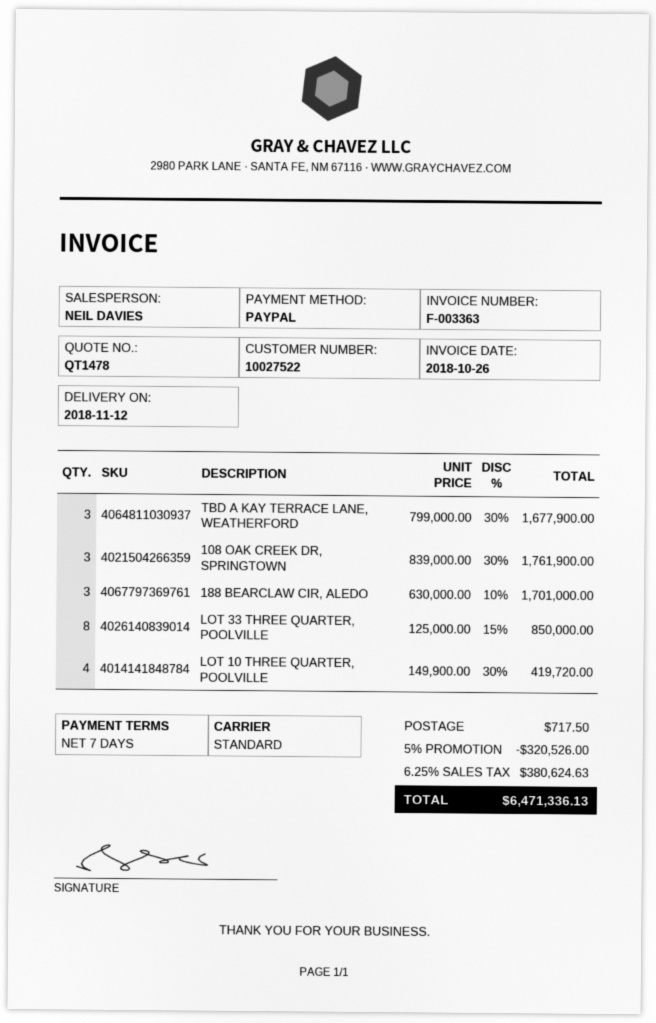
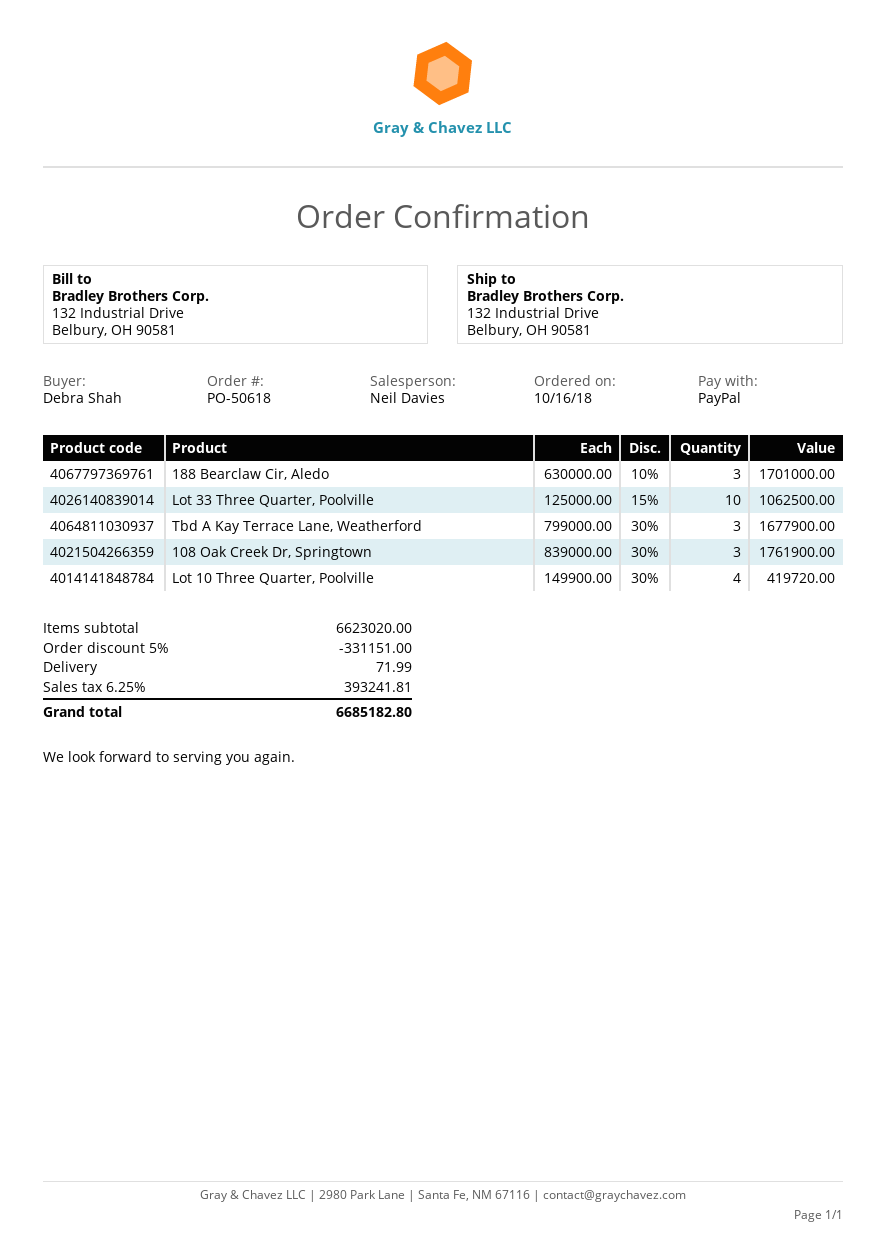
LOT 33 THREE QUARTER, POOLVILLE: 8 x 125000.00 - 15% = 850000.00 -> 10 x 125000.00 - 15% = 1062500.00
discount: 5% = 320526.00 -> 5% = 331151.00
shipping: 717.50 -> 71.99
tax: 6.25% = 380624.63 -> 6.25% = 393241.81
total: 6471336.13 -> 6685182.80

